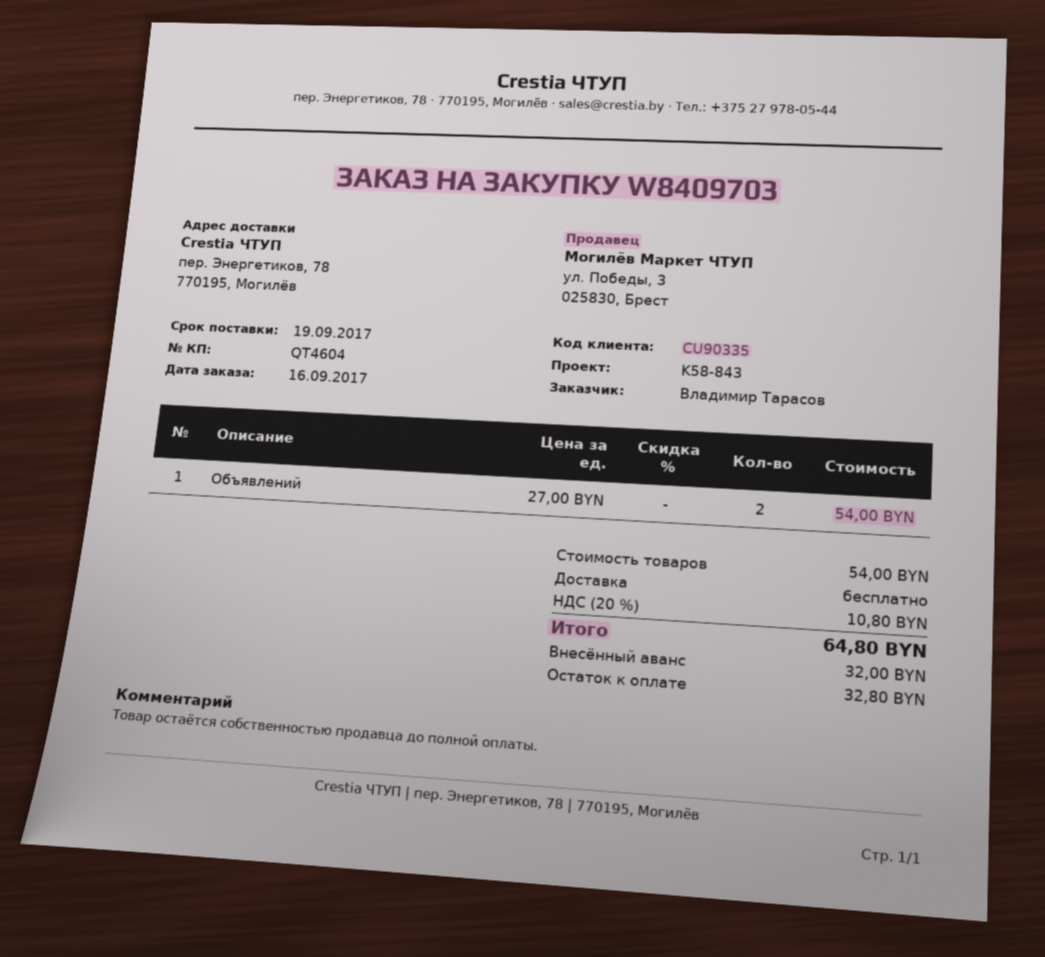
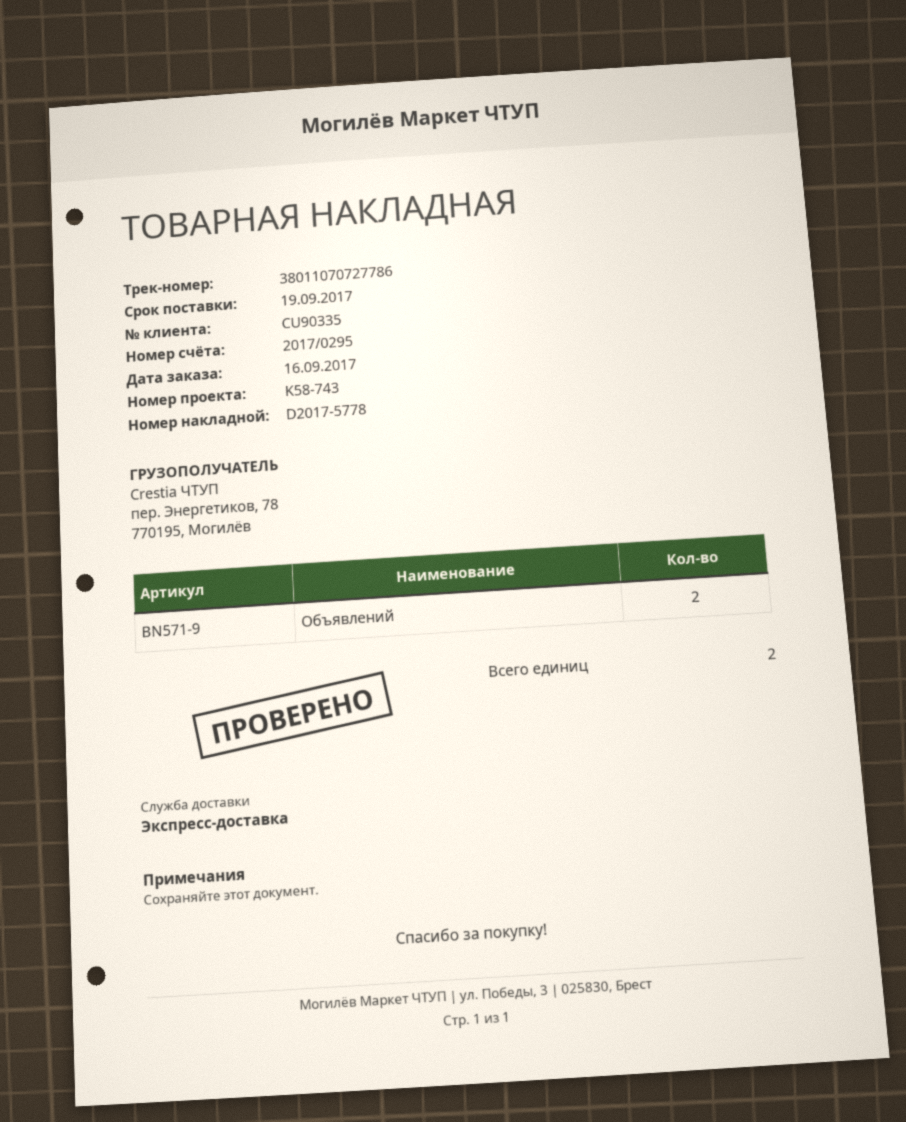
reference: K58-843 -> K58-743

